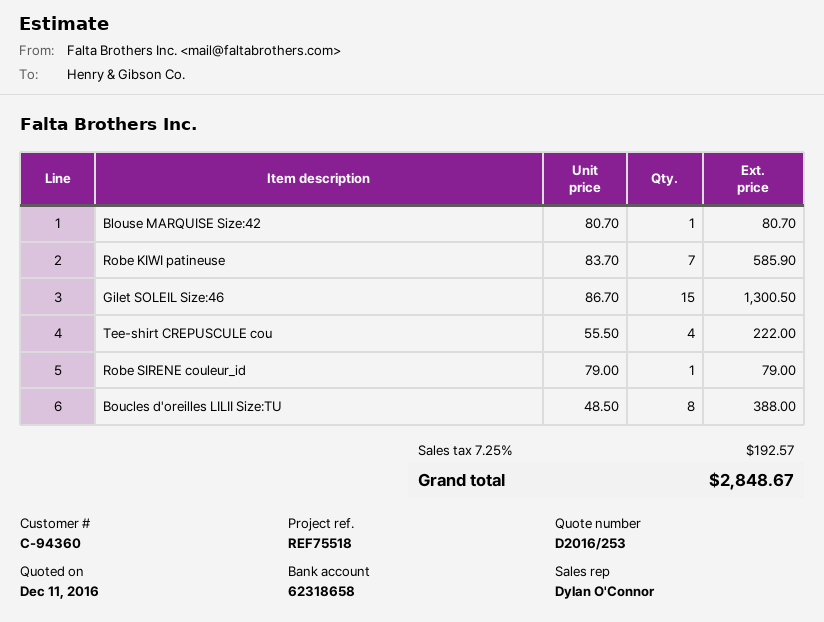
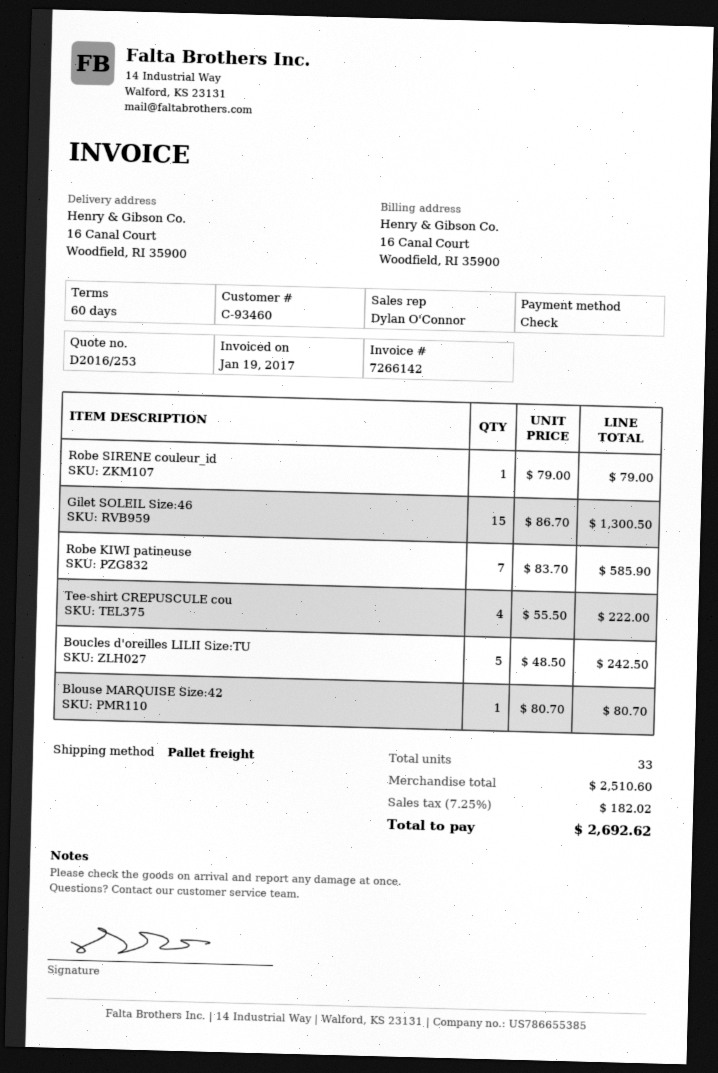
customer number: C-94360 -> C-93460
Boucles d'oreilles LILII Size:TU: 8 x 48.50 = 388.00 -> 5 x 48.50 = 242.50
tax: 7.25% = 192.57 -> 7.25% = 182.02
total: 2848.67 -> 2692.62

